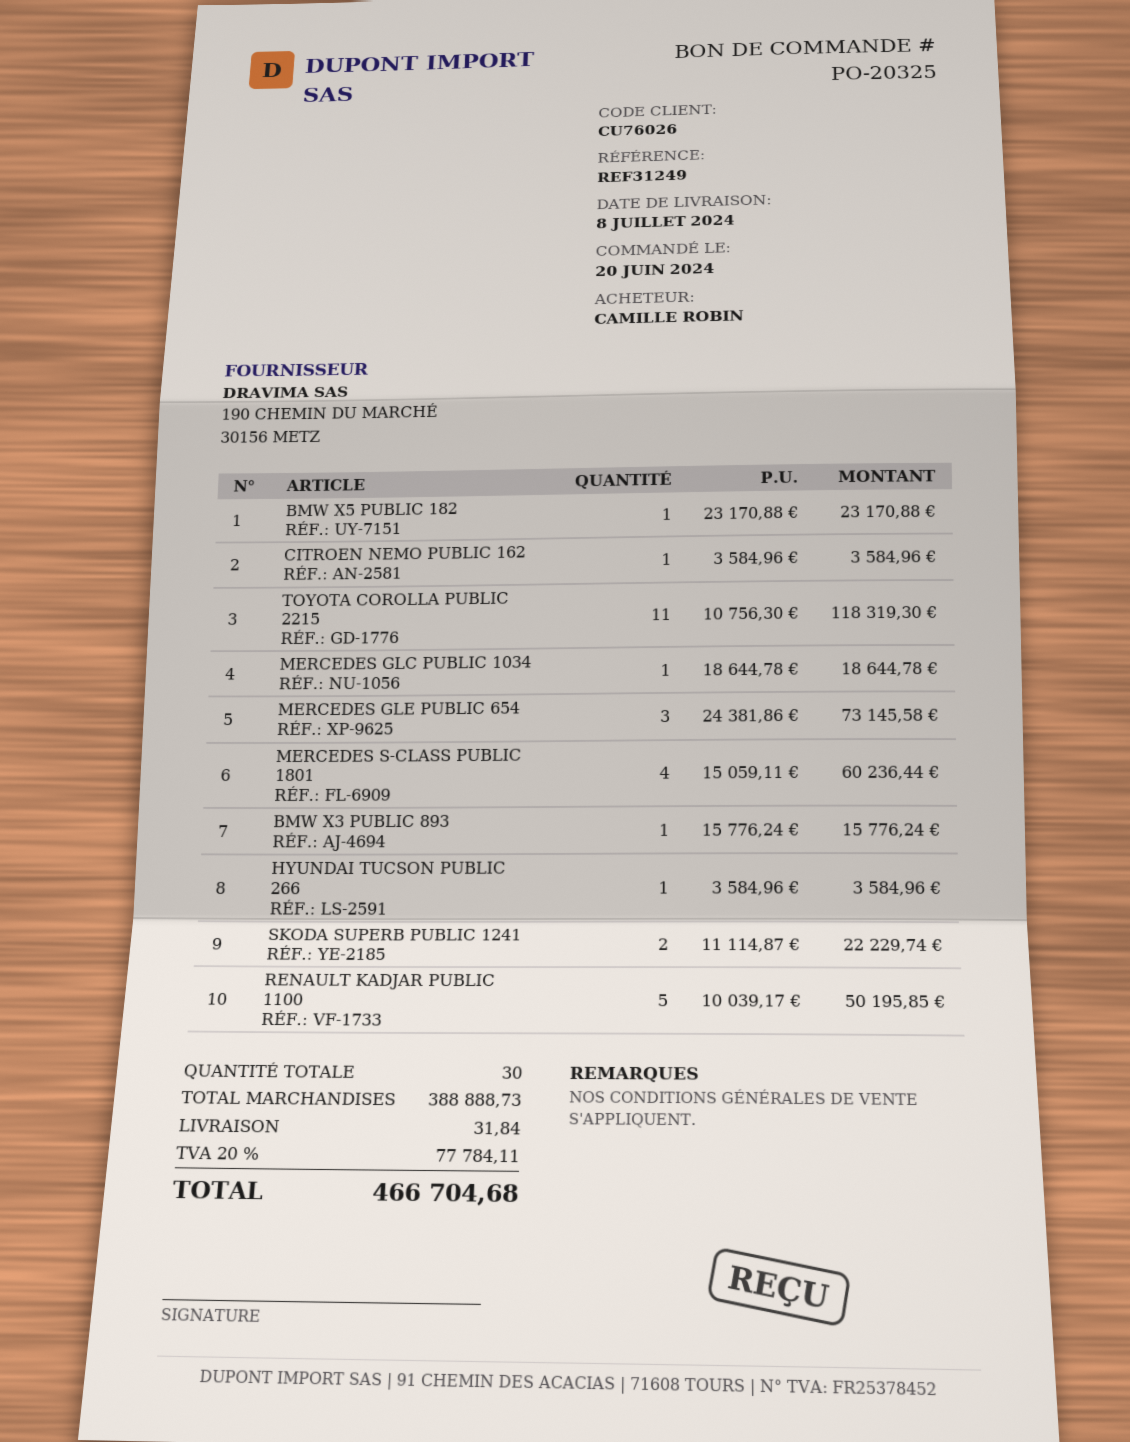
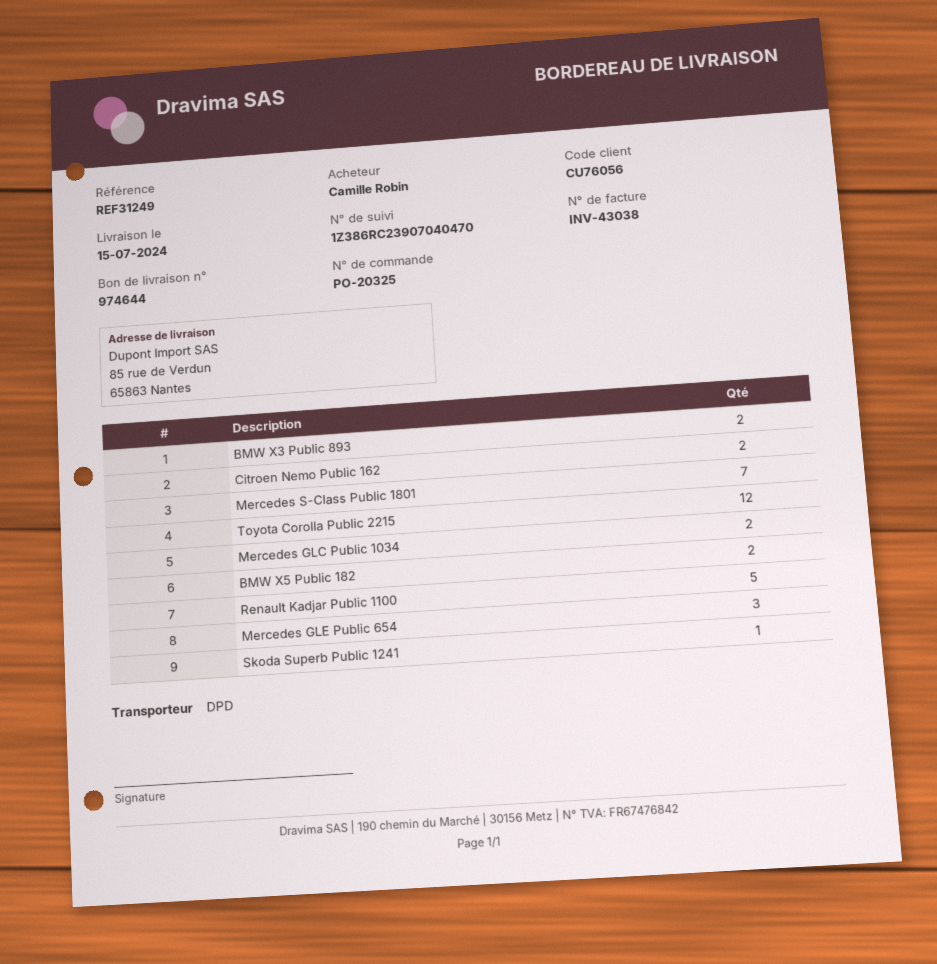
delivery date: 2024-07-08 -> 2024-07-15
customer number: CU76026 -> CU76056
BMW X5 PUBLIC 182: 1 -> 2
CITROEN NEMO PUBLIC 162: 1 -> 2
TOYOTA COROLLA PUBLIC 2215: 11 -> 12
MERCEDES GLC PUBLIC 1034: 1 -> 2
MERCEDES S-CLASS PUBLIC 1801: 4 -> 7
BMW X3 PUBLIC 893: 1 -> 2
HYUNDAI TUCSON PUBLIC 266: 1 -> none
SKODA SUPERB PUBLIC 1241: 2 -> 1

